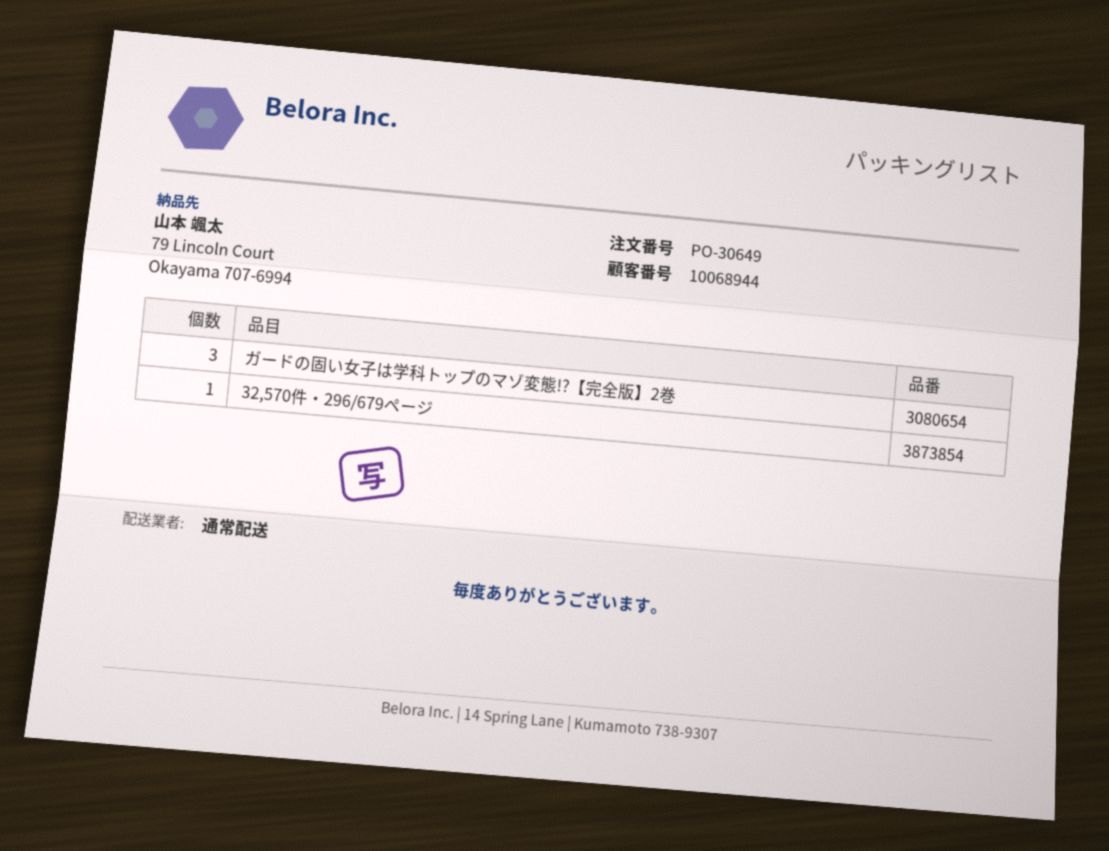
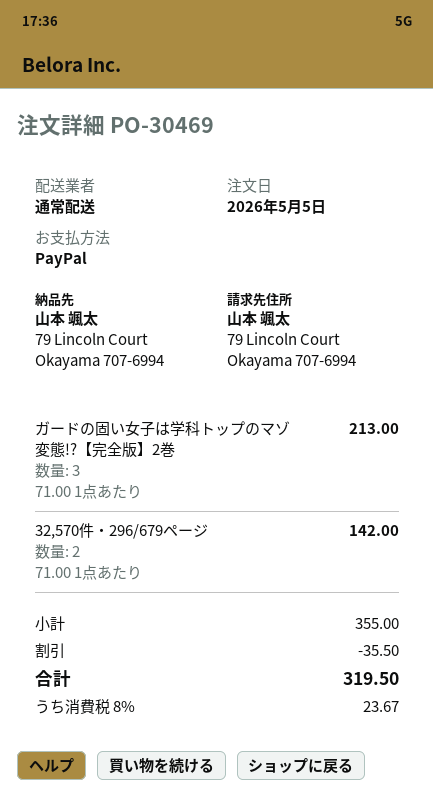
order number: PO-30649 -> PO-30469
32,570件・296/679ページ: 1 -> 2

